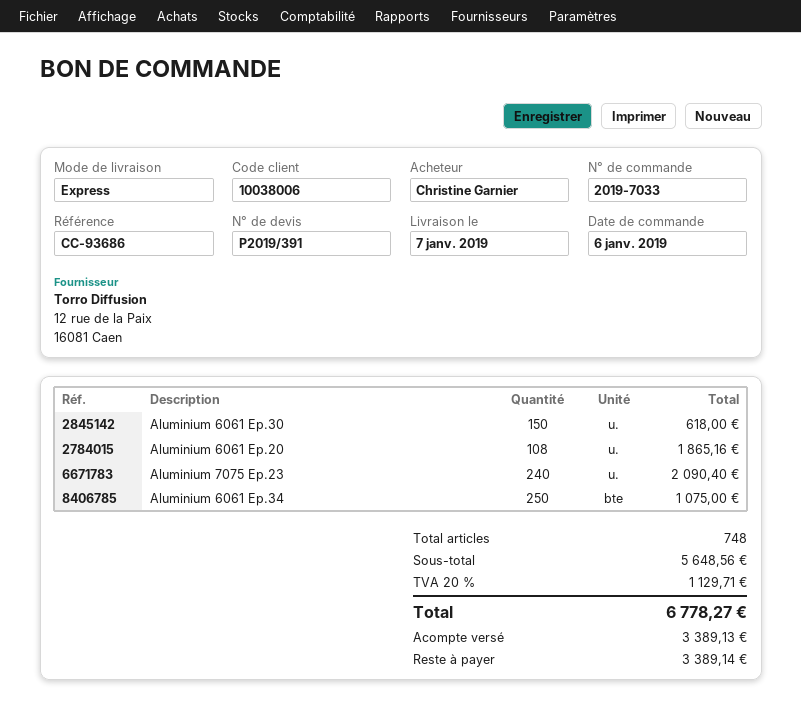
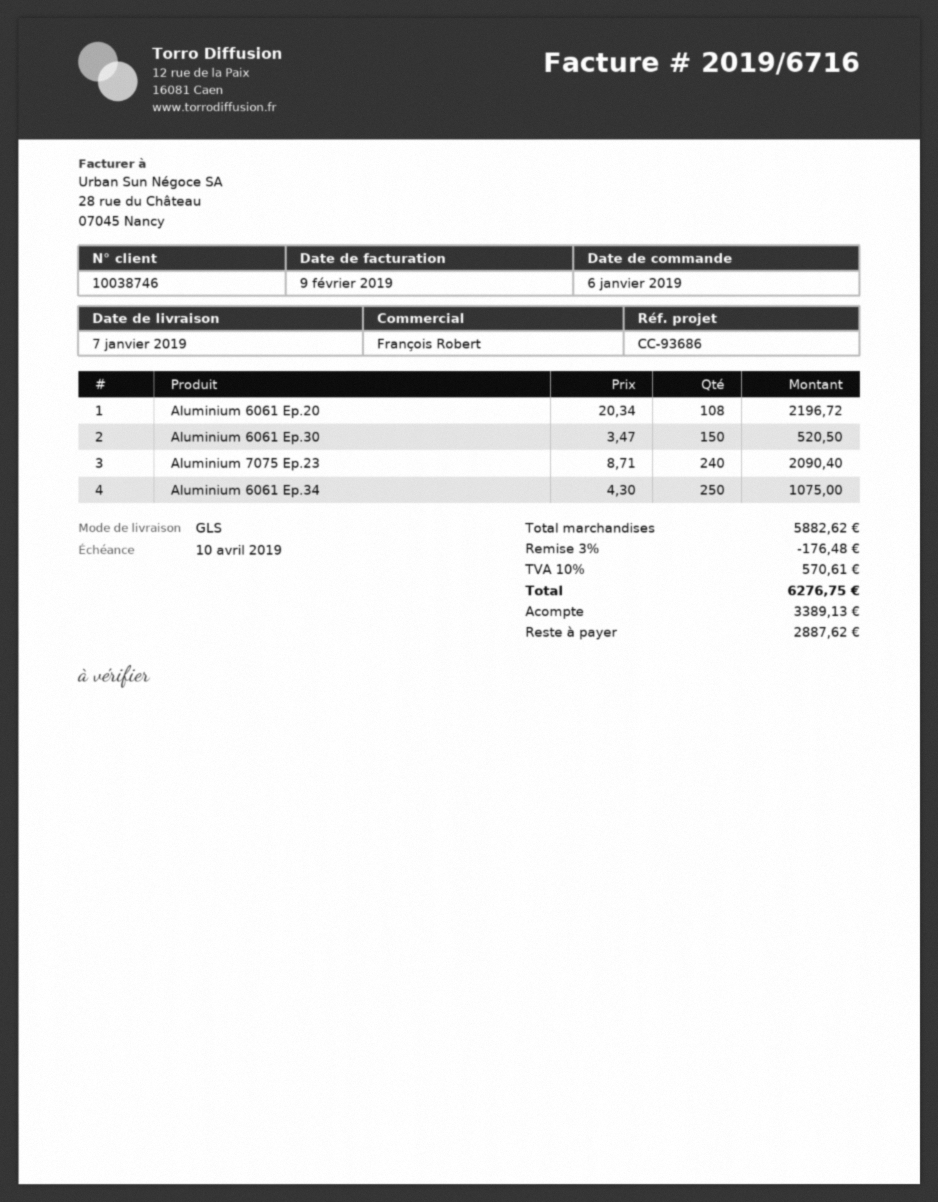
customer number: 10038006 -> 10038746
shipping method: express -> GLS
Aluminium 6061 Ep.30: 150 for 618.00 -> 150 for 520.50
Aluminium 6061 Ep.20: 108 for 1865.16 -> 108 for 2196.72
subtotal: 5648.56 -> 5882.62
discount: none -> 3% = 176.48
tax: 20% = 1129.71 -> 10% = 570.61
total: 6778.27 -> 6276.75
balance: 3389.14 -> 2887.62

